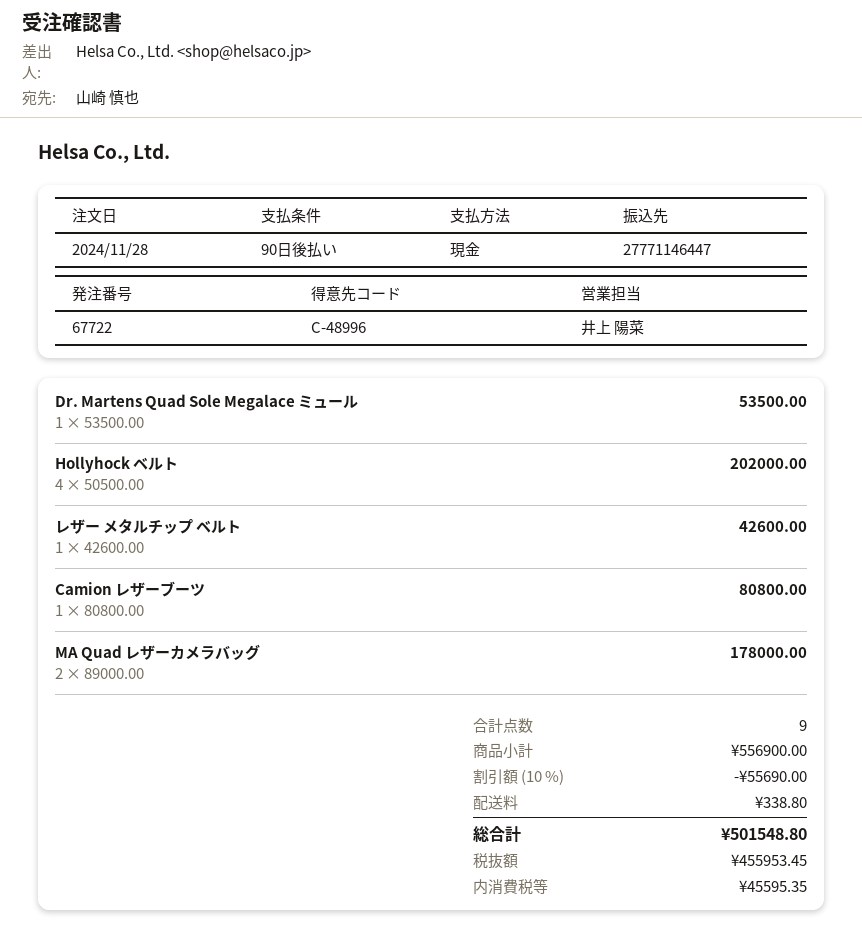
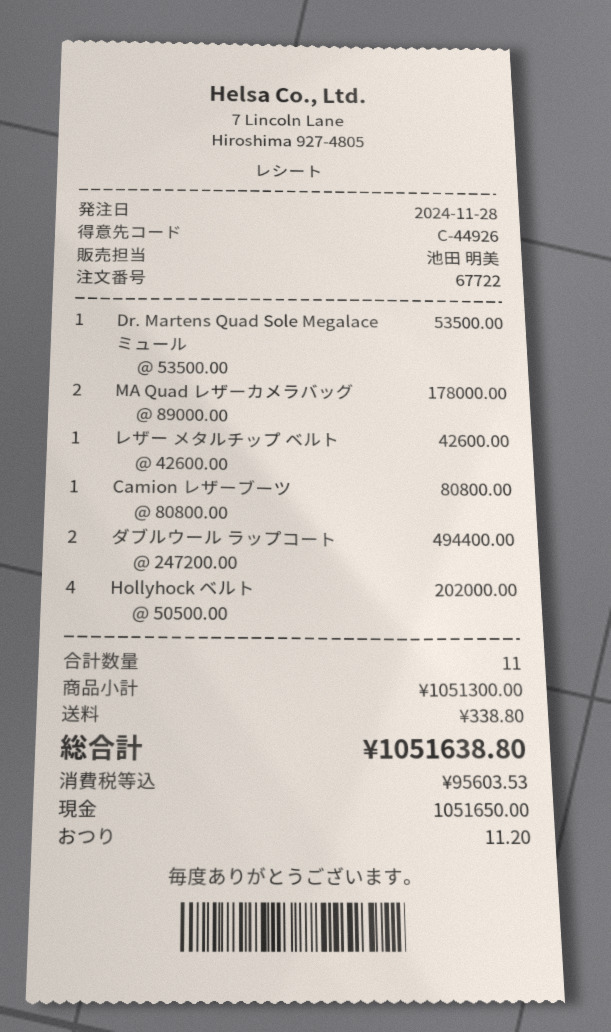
customer number: C-48996 -> C-44926
sales rep: 井上 陽菜 -> 池田 明美
ダブルウール ラップコート: none -> 2 x 247200.00 = 494400.00
total quantity: 9 -> 11
subtotal: 556900.00 -> 1051300.00
discount: 10% = 55690.00 -> none
tax: 45595.35 -> 95603.53
total: 501548.80 -> 1051638.80

